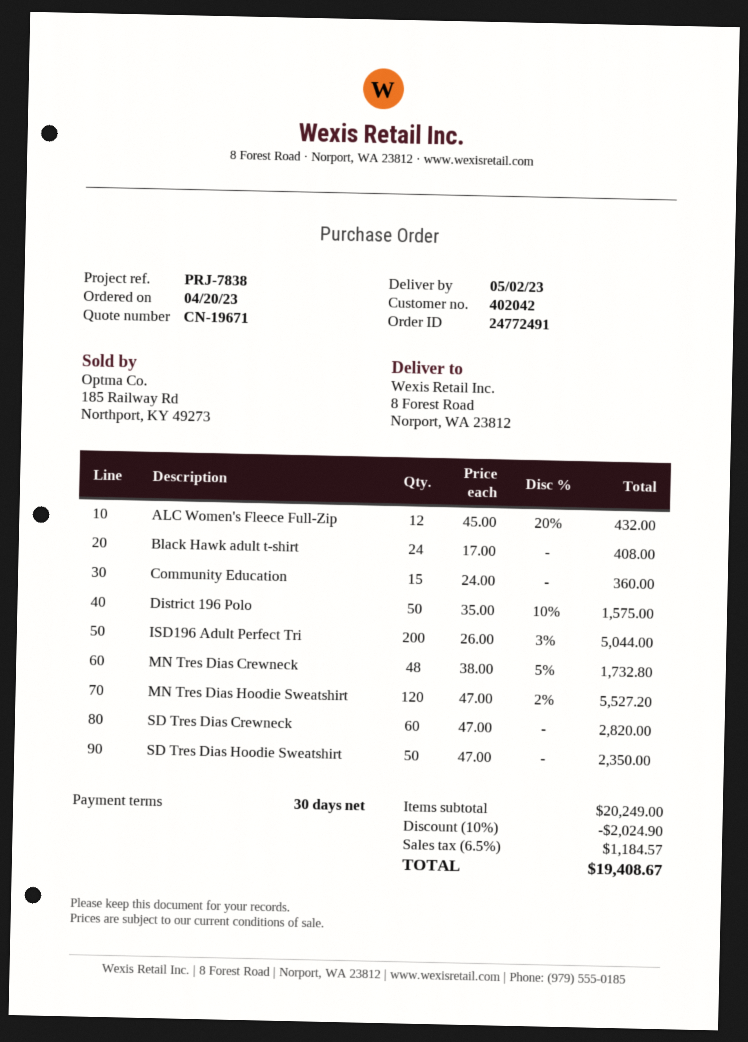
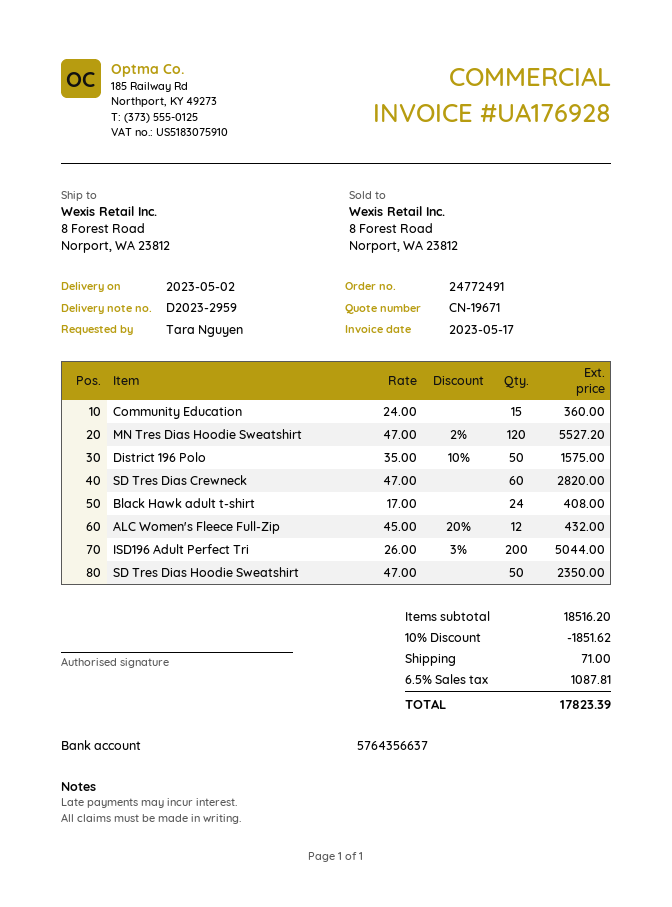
MN Tres Dias Crewneck: 48 x 38.00 - 5% = 1732.80 -> none
subtotal: 20249.00 -> 18516.20
discount: 10% = 2024.90 -> 10% = 1851.62
shipping: none -> 71.00
tax: 6.5% = 1184.57 -> 6.5% = 1087.81
total: 19408.67 -> 17823.39

